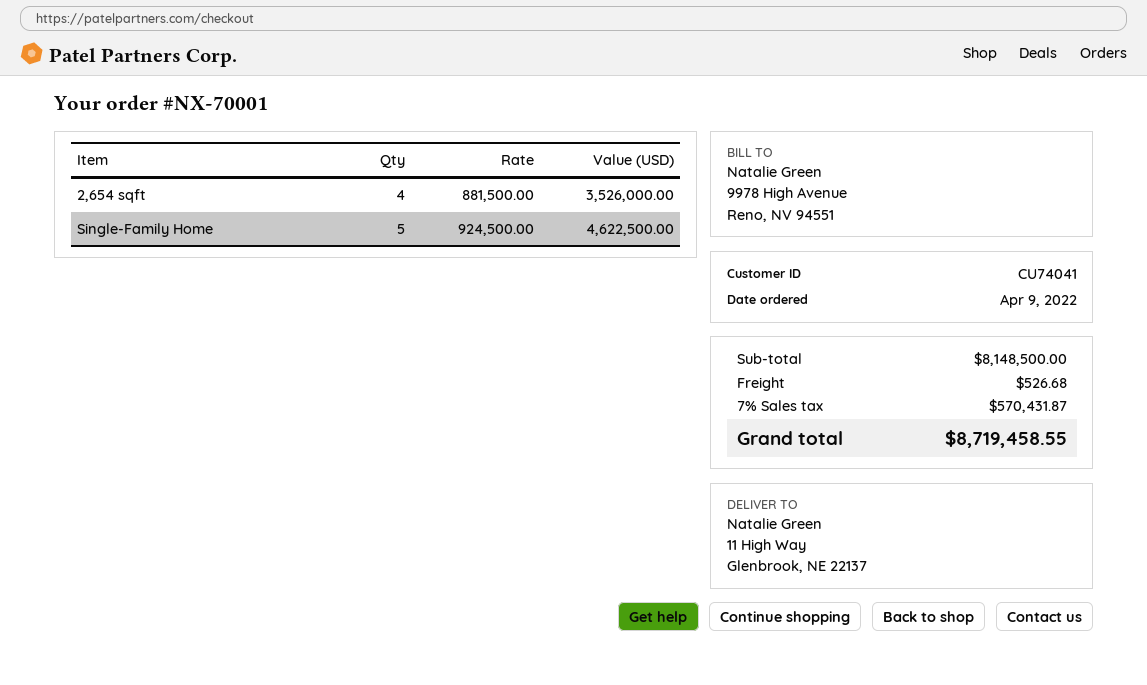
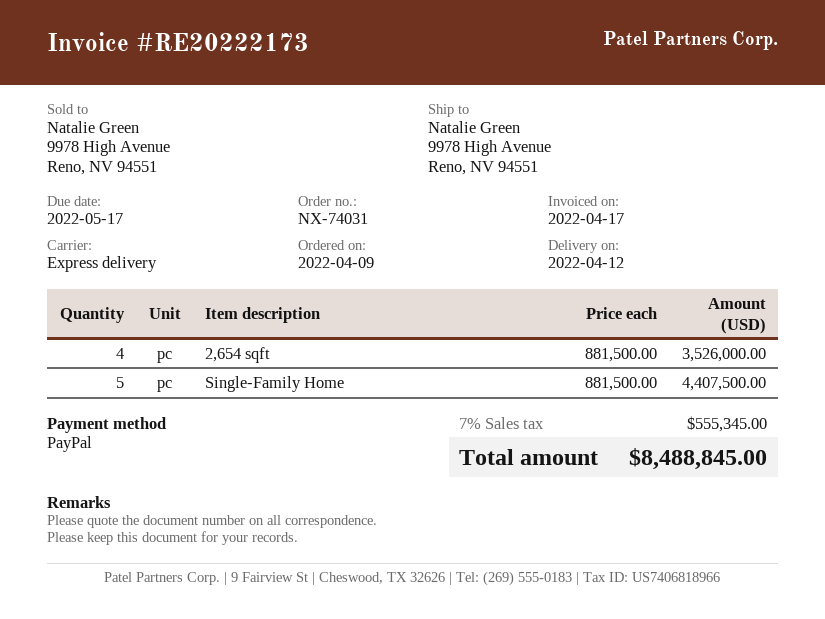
order number: NX-70001 -> NX-74031
ship to: 11 High Way, Glenbrook, NE 22137 -> 9978 High Avenue, Reno, NV 94551
Single-Family Home: 5 x 924500.00 = 4622500.00 -> 5 x 881500.00 = 4407500.00
shipping: 526.68 -> none
tax: 7% = 570431.87 -> 7% = 555345.00
total: 8719458.55 -> 8488845.00

